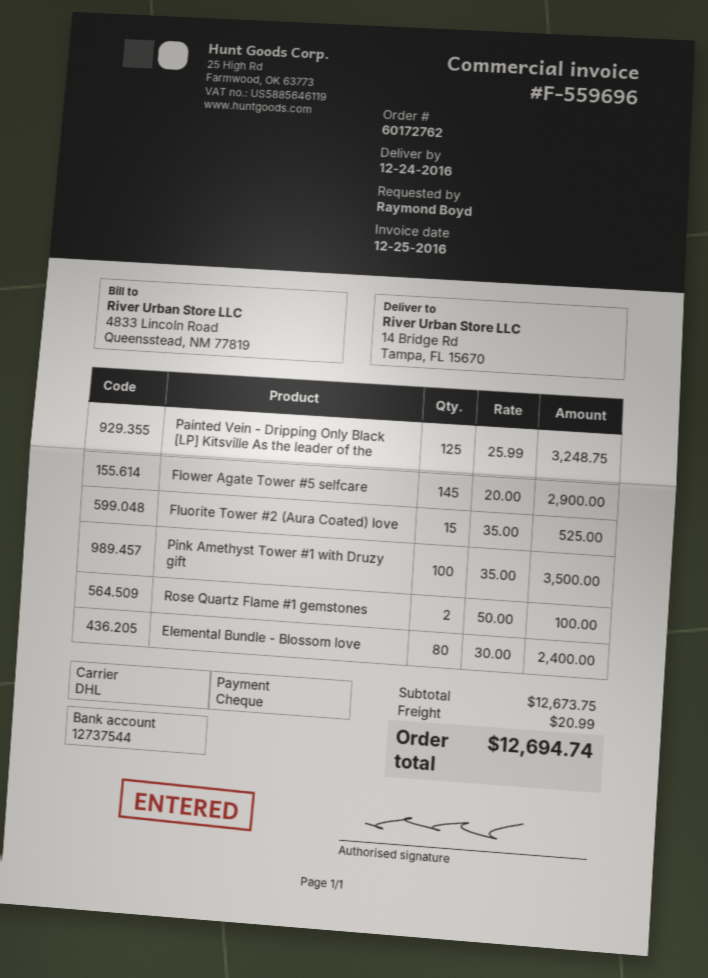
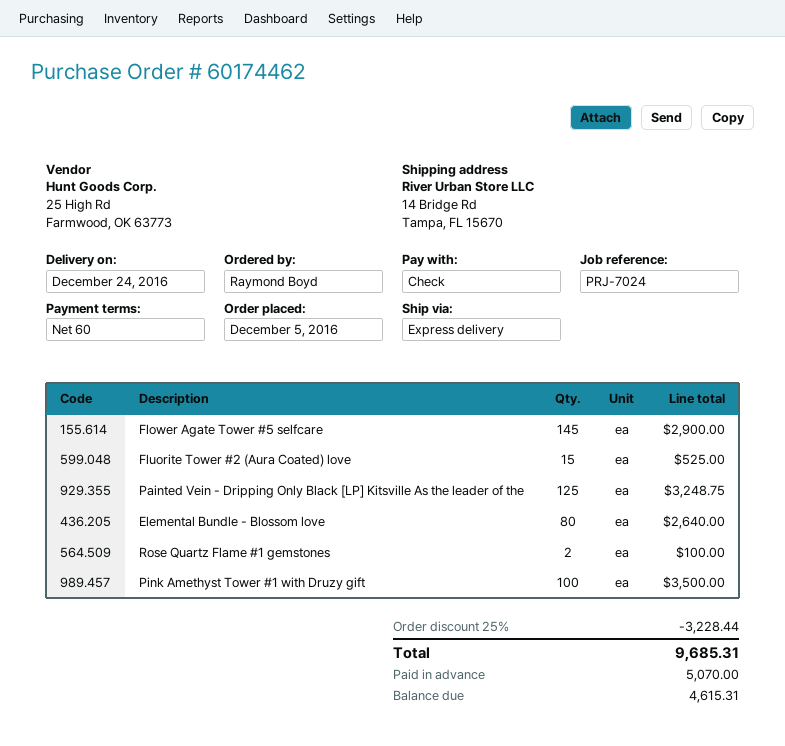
order number: 60172762 -> 60174462
shipping method: DHL -> express
Elemental Bundle - Blossom love: 80 for 2400.00 -> 80 for 2640.00
discount: none -> 25% = 3228.44
shipping: 20.99 -> none
total: 12694.74 -> 9685.31

